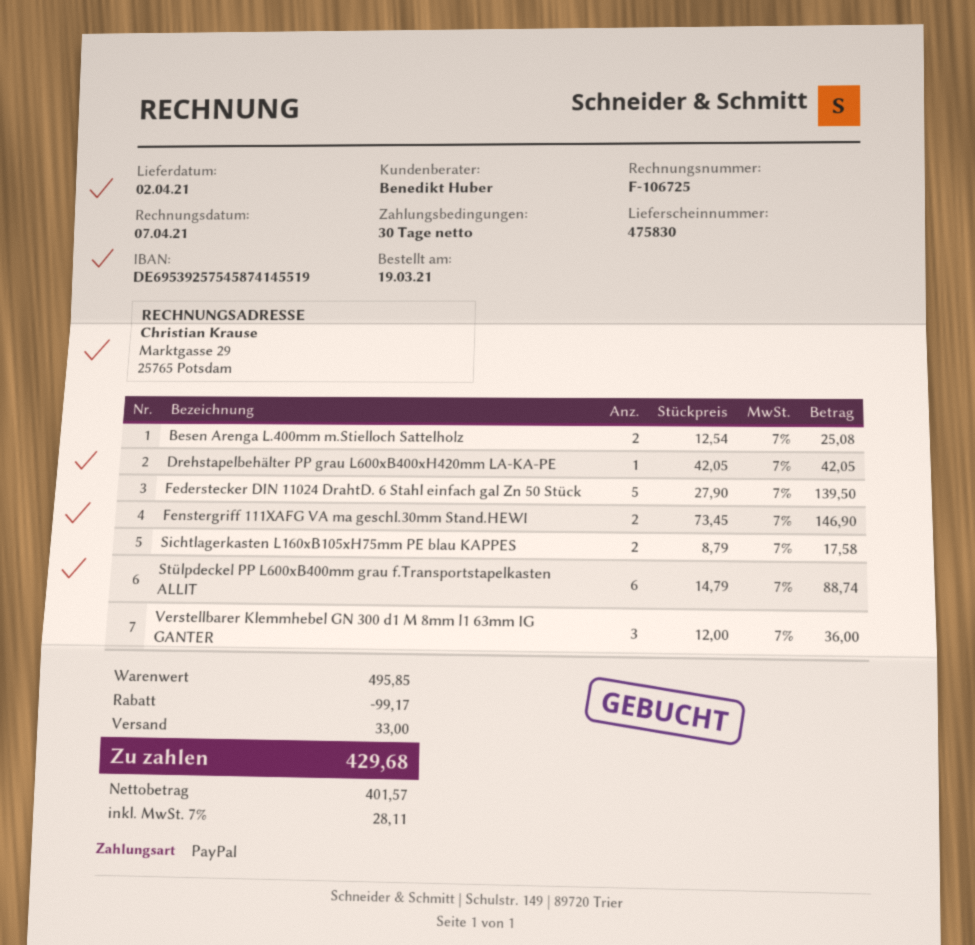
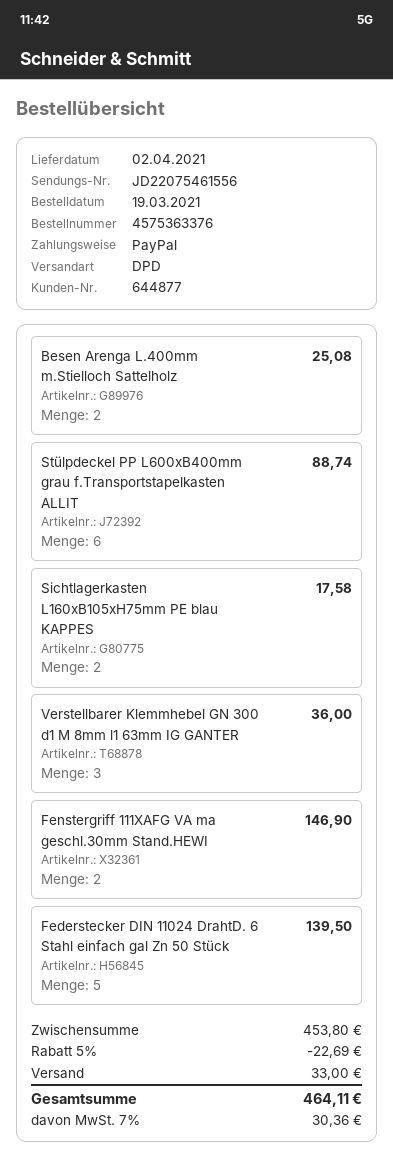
Drehstapelbehälter PP grau L600xB400xH420mm LA-KA-PE: 1 for 42.05 -> none
subtotal: 495.85 -> 453.80
discount: 99.17 -> 22.69
tax: 7% = 28.11 -> 7% = 30.36
total: 429.68 -> 464.11

